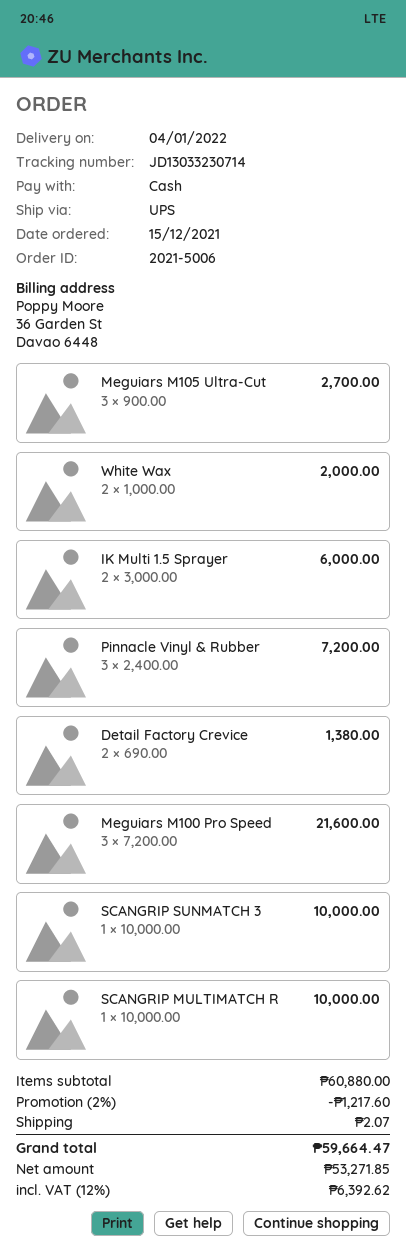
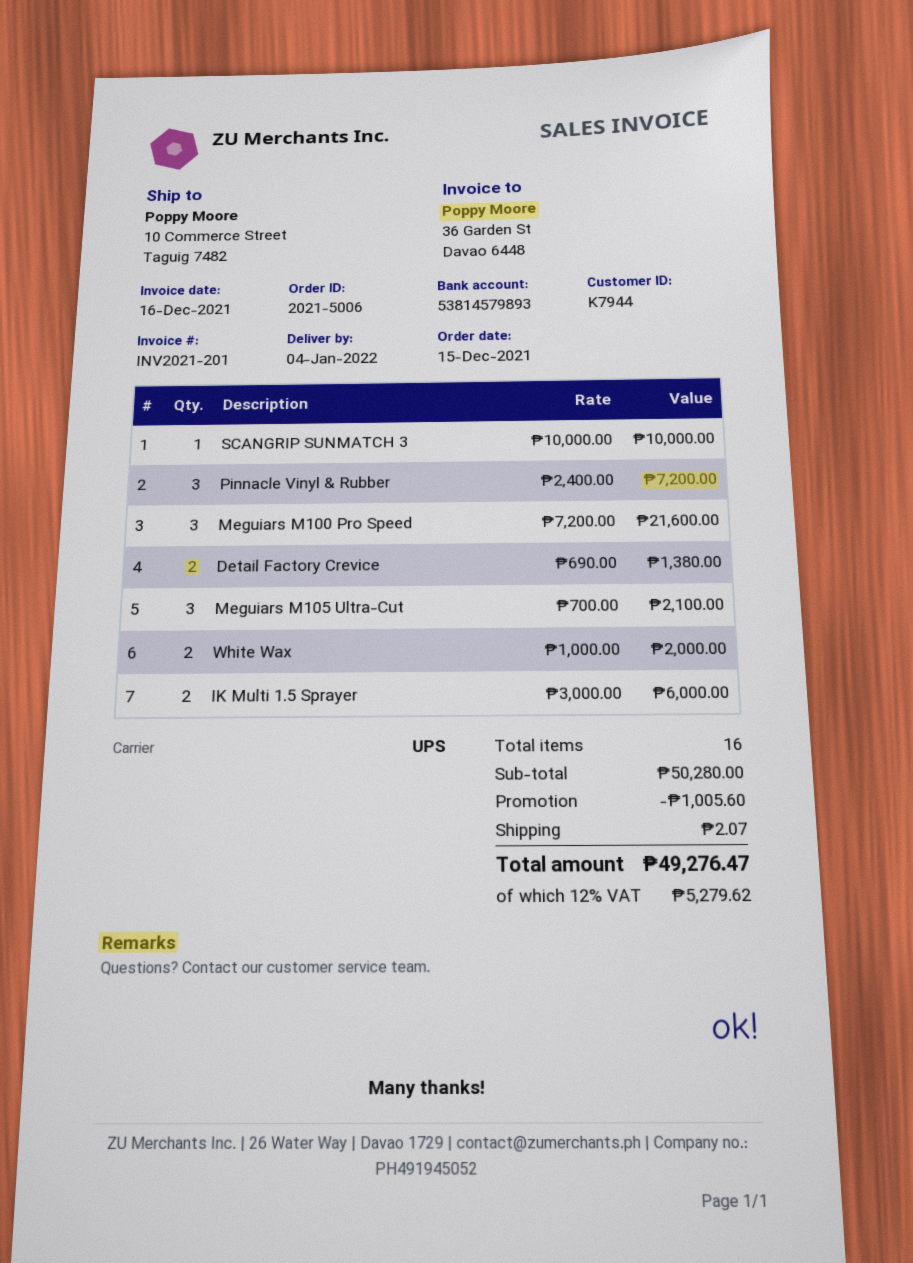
Meguiars M105 Ultra-Cut: 3 x 900.00 = 2700.00 -> 3 x 700.00 = 2100.00
SCANGRIP MULTIMATCH R: 1 x 10000.00 = 10000.00 -> none
subtotal: 60880.00 -> 50280.00
discount: 1217.60 -> 1005.60
tax: 12% = 6392.62 -> 12% = 5279.62
total: 59664.47 -> 49276.47

